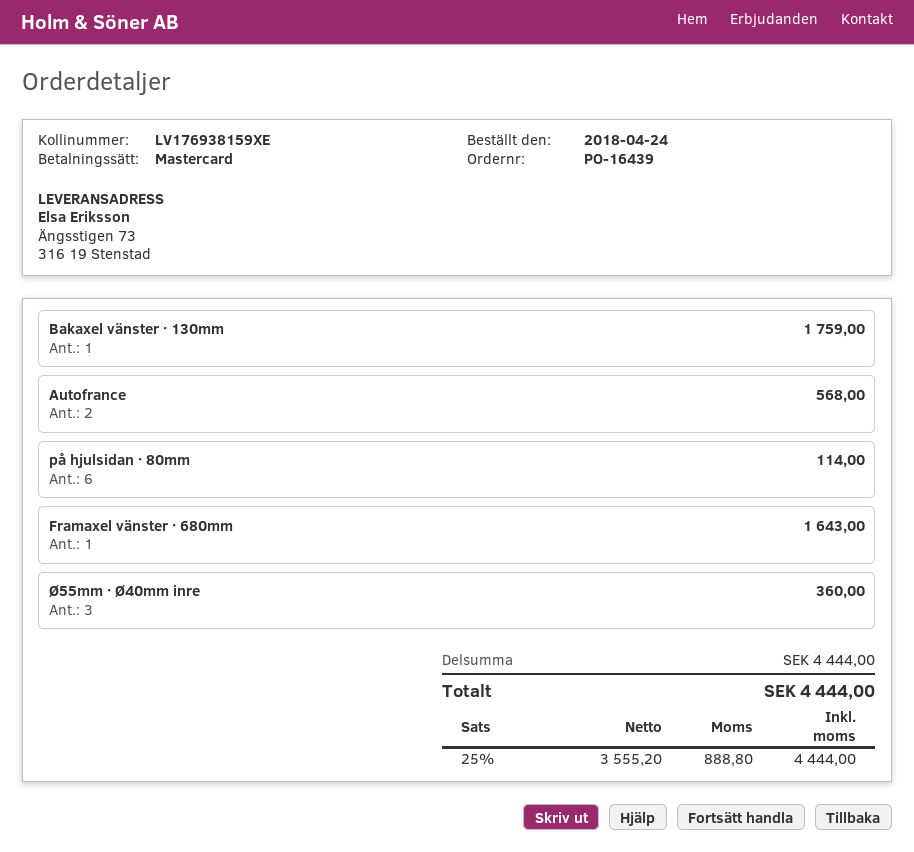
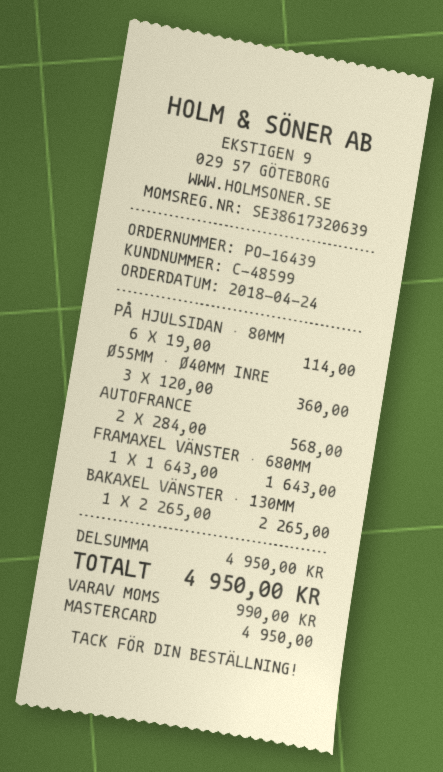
Bakaxel vänster · 130mm: 1 for 1759.00 -> 1 for 2265.00
subtotal: 4444.00 -> 4950.00
tax: 888.80 -> 990.00
total: 4444.00 -> 4950.00

